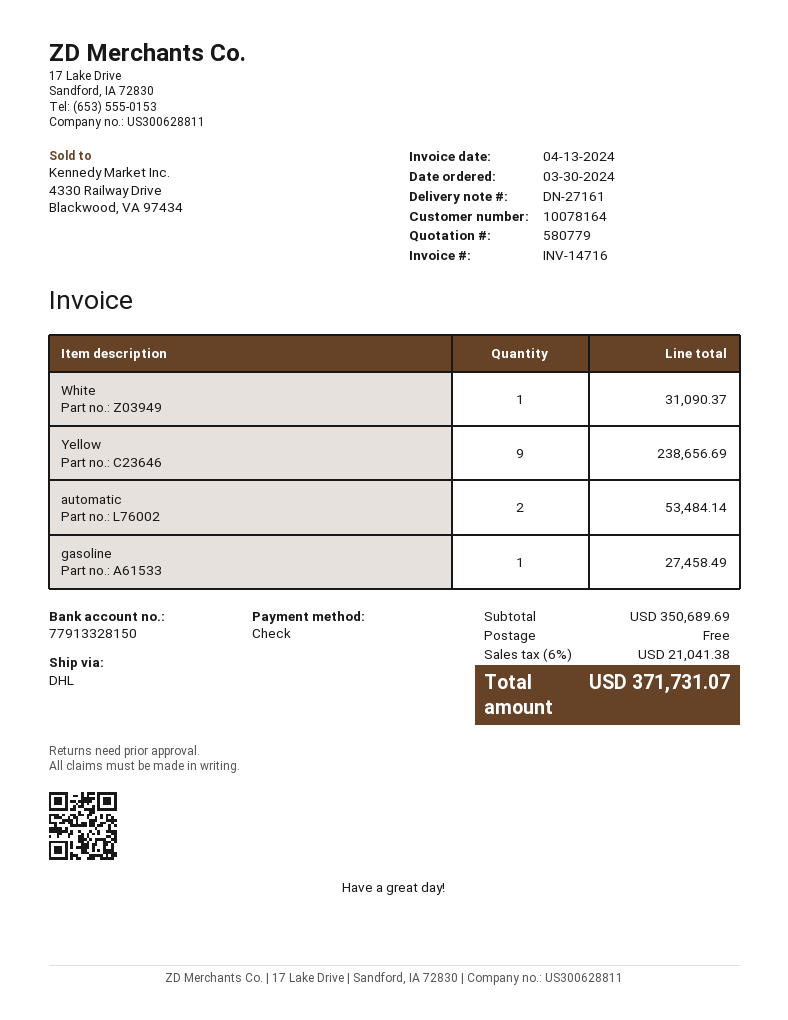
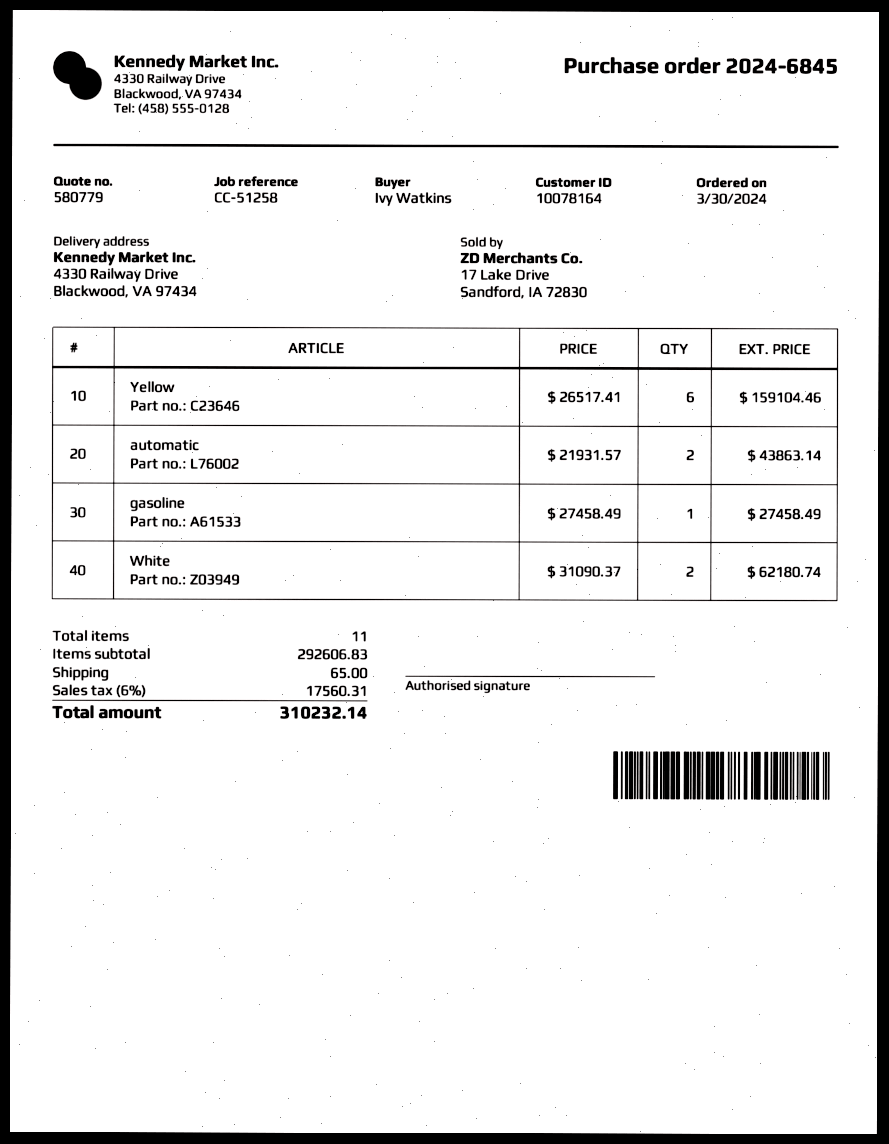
White: 1 for 31090.37 -> 2 for 62180.74
Yellow: 9 for 238656.69 -> 6 for 159104.46
automatic: 2 for 53484.14 -> 2 for 43863.14
subtotal: 350689.69 -> 292606.83
shipping: 0.00 -> 65.00
tax: 6% = 21041.38 -> 6% = 17560.31
total: 371731.07 -> 310232.14

